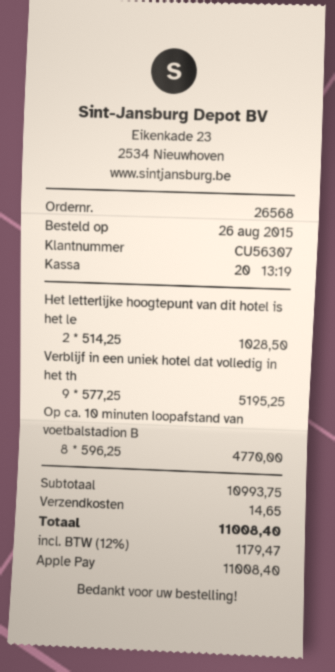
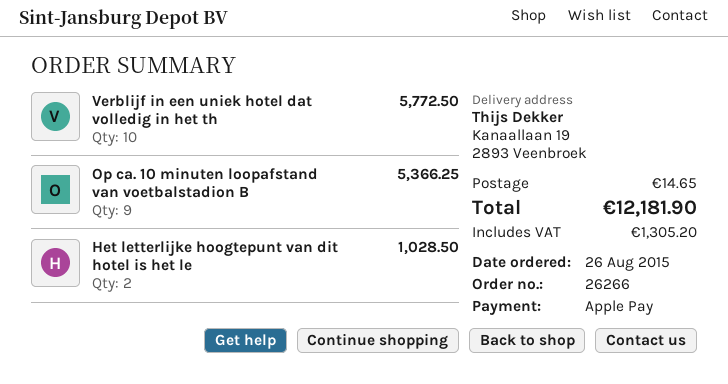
order number: 26568 -> 26266
Verblijf in een uniek hotel dat volledig in het th: 9 for 5195.25 -> 10 for 5772.50
Op ca. 10 minuten loopafstand van voetbalstadion B: 8 for 4770.00 -> 9 for 5366.25
tax: 1179.47 -> 1305.20
total: 11008.40 -> 12181.90

